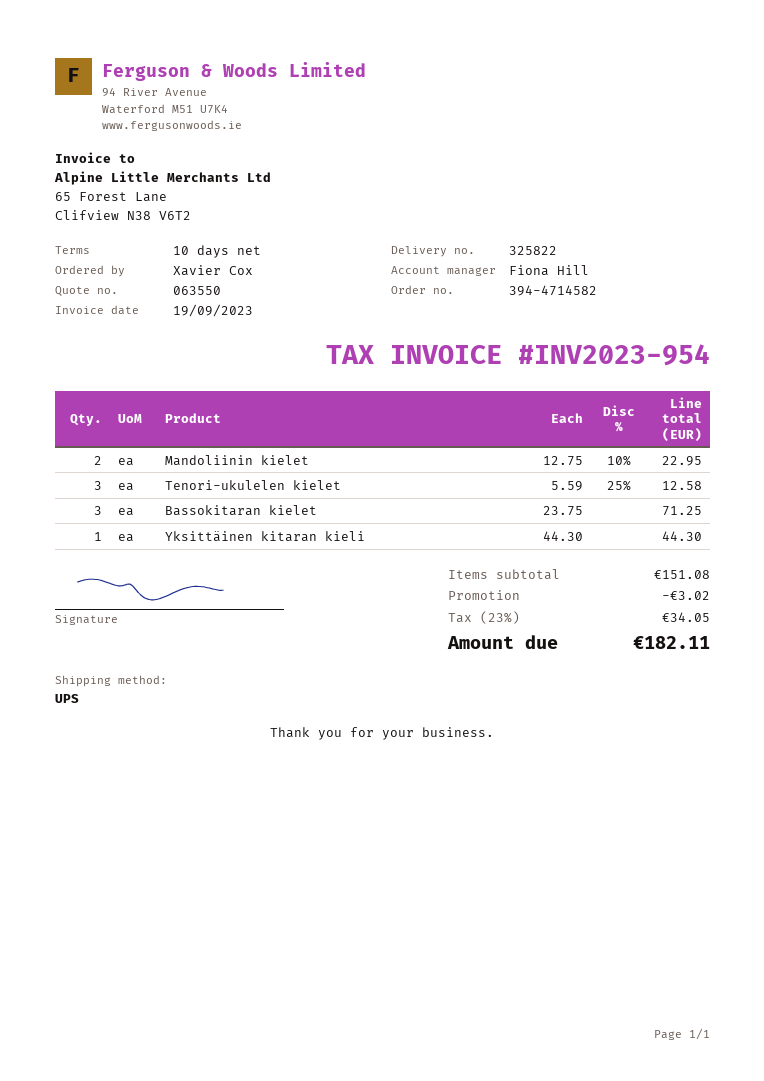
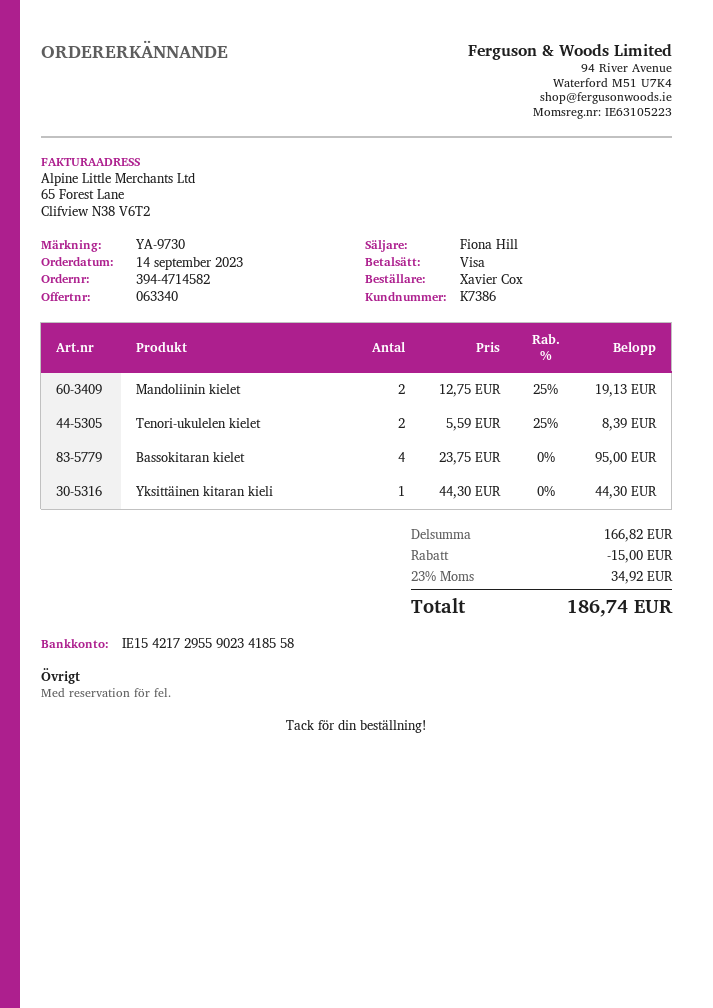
quote number: 063550 -> 063340
Mandoliinin kielet: 2 x 12.75 - 10% = 22.95 -> 2 x 12.75 - 25% = 19.13
Tenori-ukulelen kielet: 3 x 5.59 - 25% = 12.58 -> 2 x 5.59 - 25% = 8.39
Bassokitaran kielet: 3 x 23.75 = 71.25 -> 4 x 23.75 = 95.00
subtotal: 151.08 -> 166.82
discount: 3.02 -> 15.00
tax: 23% = 34.05 -> 23% = 34.92
total: 182.11 -> 186.74

